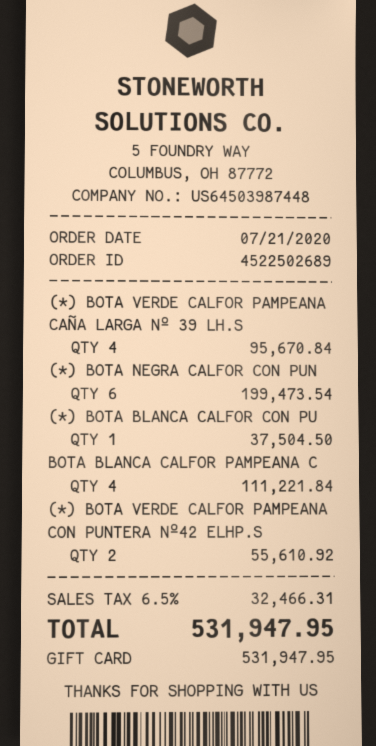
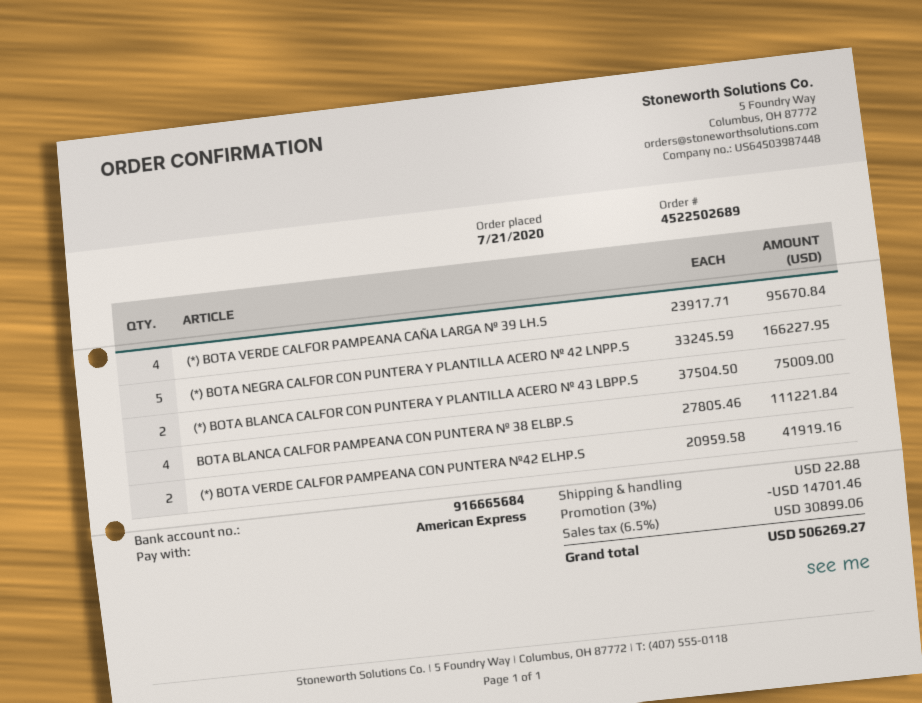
payment method: gift card -> American Express
(*) BOTA NEGRA CALFOR CON PUN: 6 for 199473.54 -> 5 for 166227.95
(*) BOTA BLANCA CALFOR CON PU: 1 for 37504.50 -> 2 for 75009.00
(*) BOTA VERDE CALFOR PAMPEANA CON PUNTERA Nº42 ELHP.S: 2 for 55610.92 -> 2 for 41919.16
discount: none -> 3% = 14701.46
shipping: none -> 22.88
tax: 6.5% = 32466.31 -> 6.5% = 30899.06
total: 531947.95 -> 506269.27

